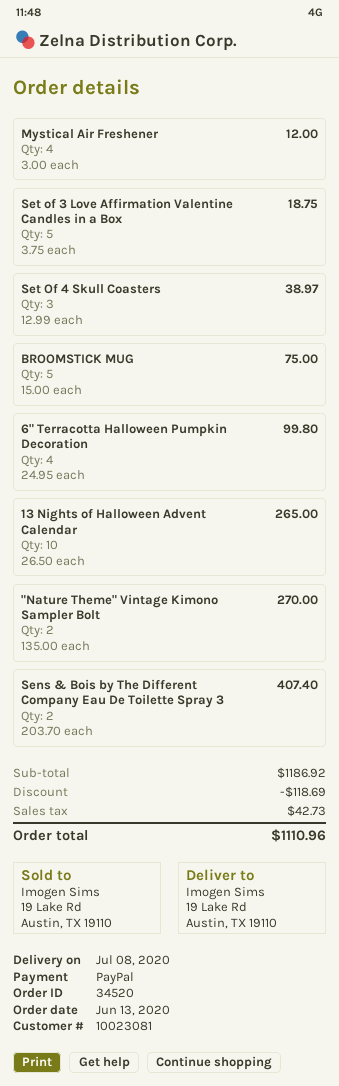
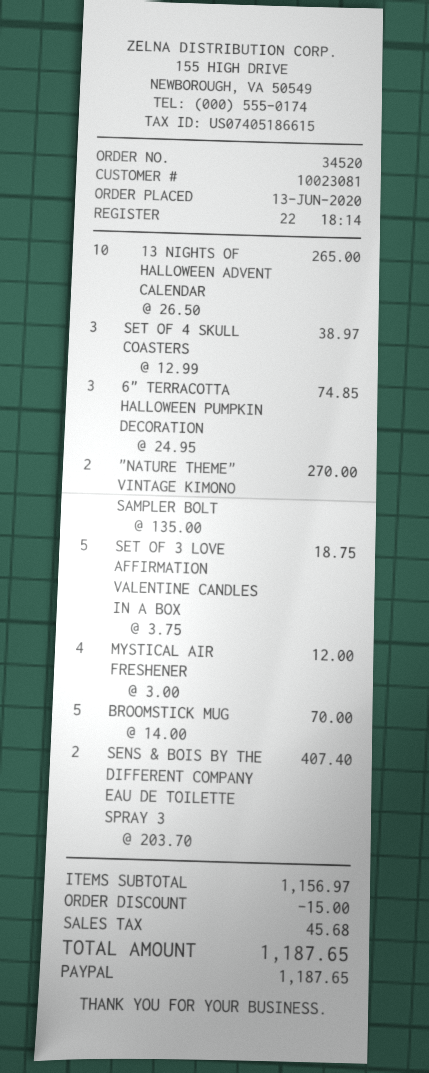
BROOMSTICK MUG: 5 x 15.00 = 75.00 -> 5 x 14.00 = 70.00
6" Terracotta Halloween Pumpkin Decoration: 4 x 24.95 = 99.80 -> 3 x 24.95 = 74.85
subtotal: 1186.92 -> 1156.97
discount: 118.69 -> 15.00
tax: 42.73 -> 45.68
total: 1110.96 -> 1187.65

